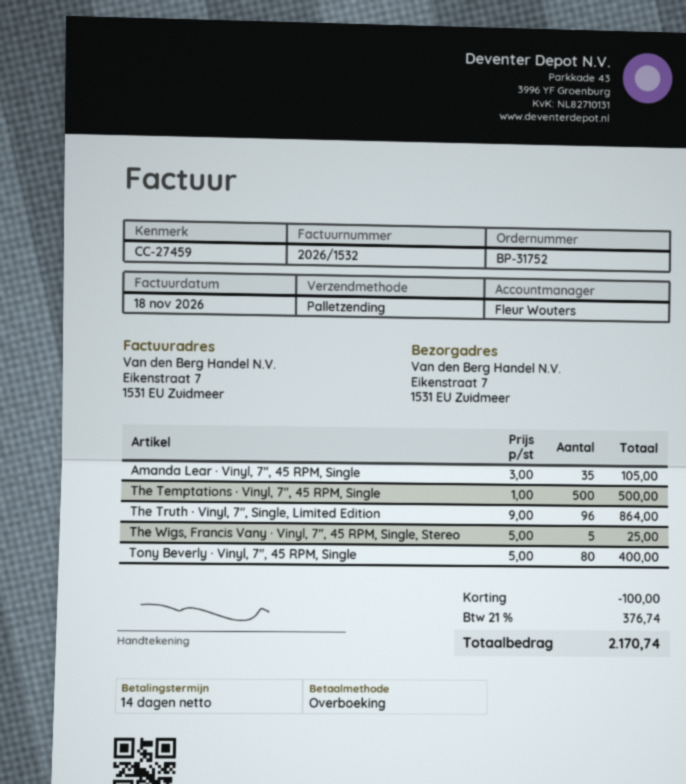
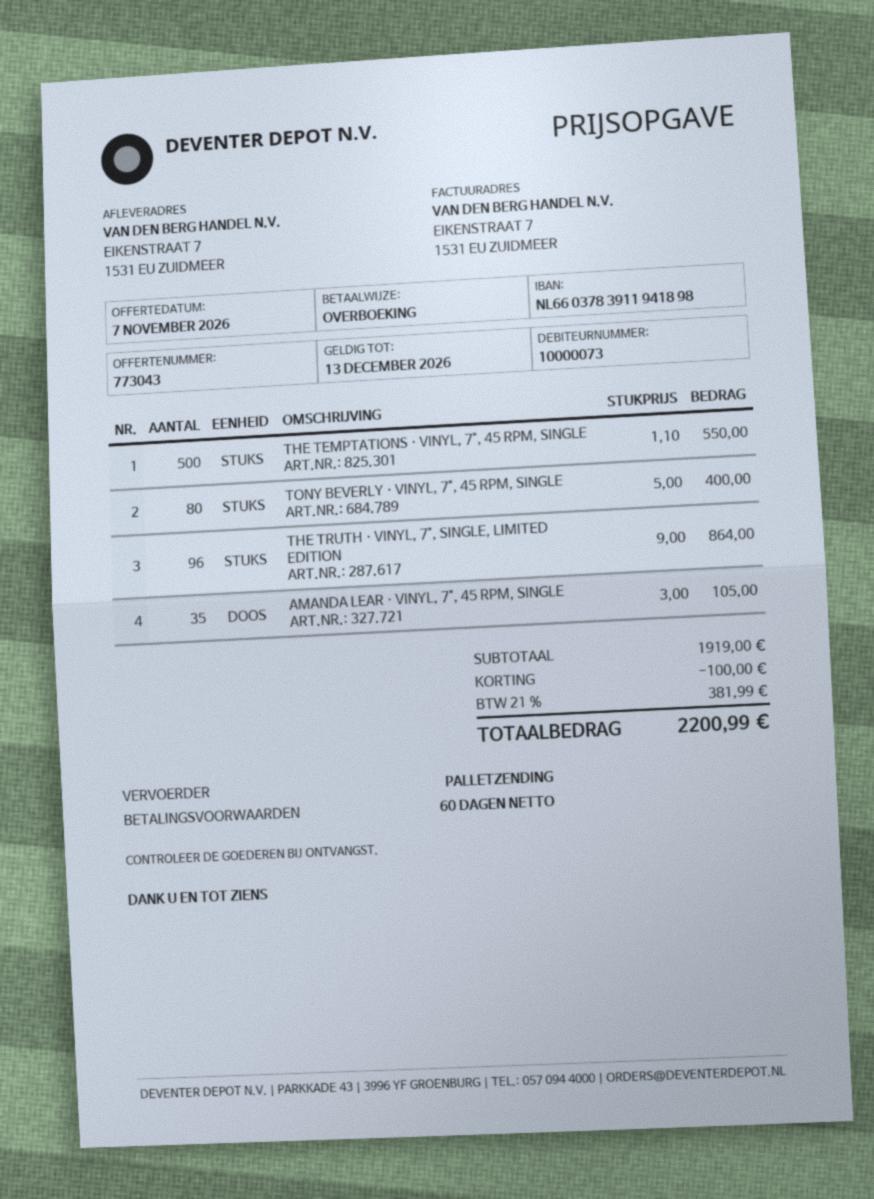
payment terms: 14 days -> 60 days
The Temptations · Vinyl, 7", 45 RPM, Single: 500 x 1.00 = 500.00 -> 500 x 1.10 = 550.00
The Wigs, Francis Vany · Vinyl, 7", 45 RPM, Single, Stereo: 5 x 5.00 = 25.00 -> none
tax: 21% = 376.74 -> 21% = 381.99
total: 2170.74 -> 2200.99

